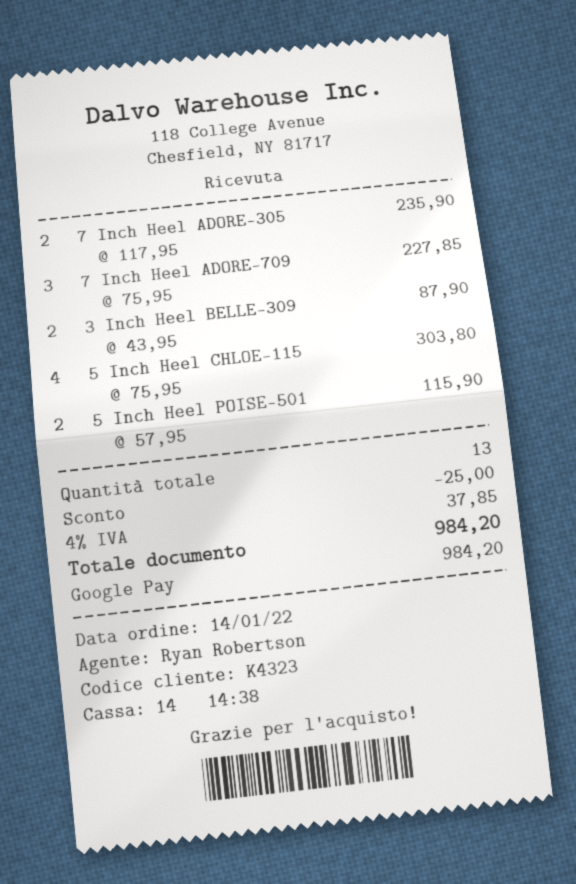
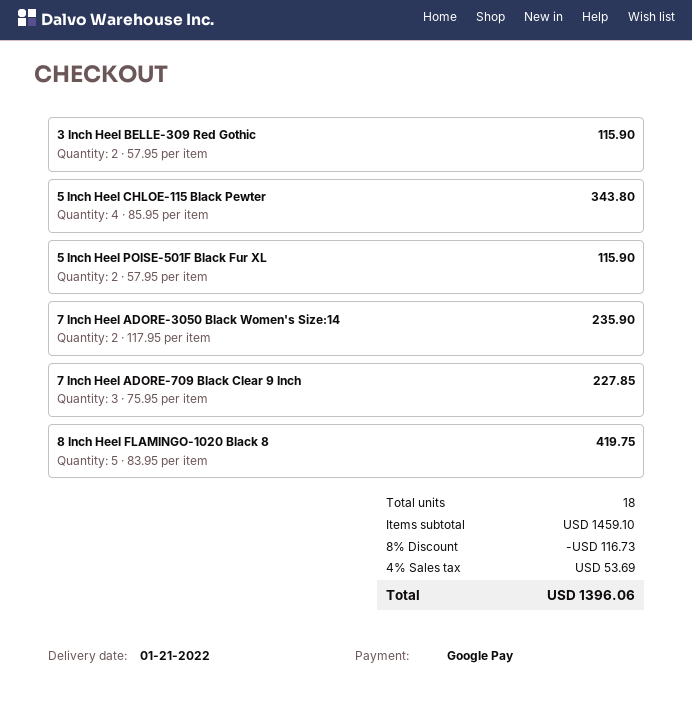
3 Inch Heel BELLE-309: 2 x 43.95 = 87.90 -> 2 x 57.95 = 115.90
5 Inch Heel CHLOE-115: 4 x 75.95 = 303.80 -> 4 x 85.95 = 343.80
8 Inch Heel FLAMINGO-1020 Black 8: none -> 5 x 83.95 = 419.75
total quantity: 13 -> 18
discount: 25.00 -> 116.73
tax: 4% = 37.85 -> 4% = 53.69
total: 984.20 -> 1396.06

